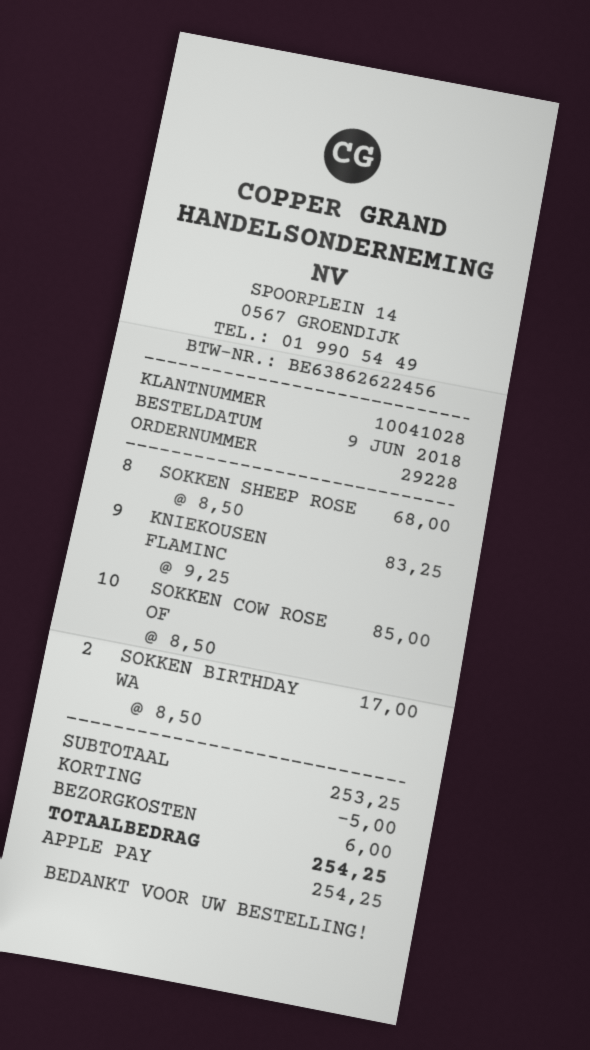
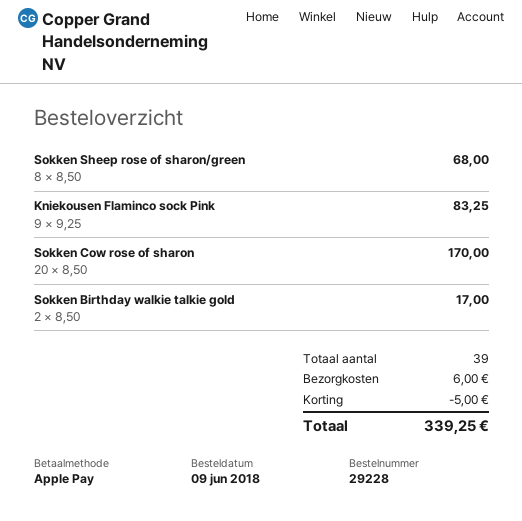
SOKKEN COW ROSE OF: 10 x 8.50 = 85.00 -> 20 x 8.50 = 170.00
total: 254.25 -> 339.25

